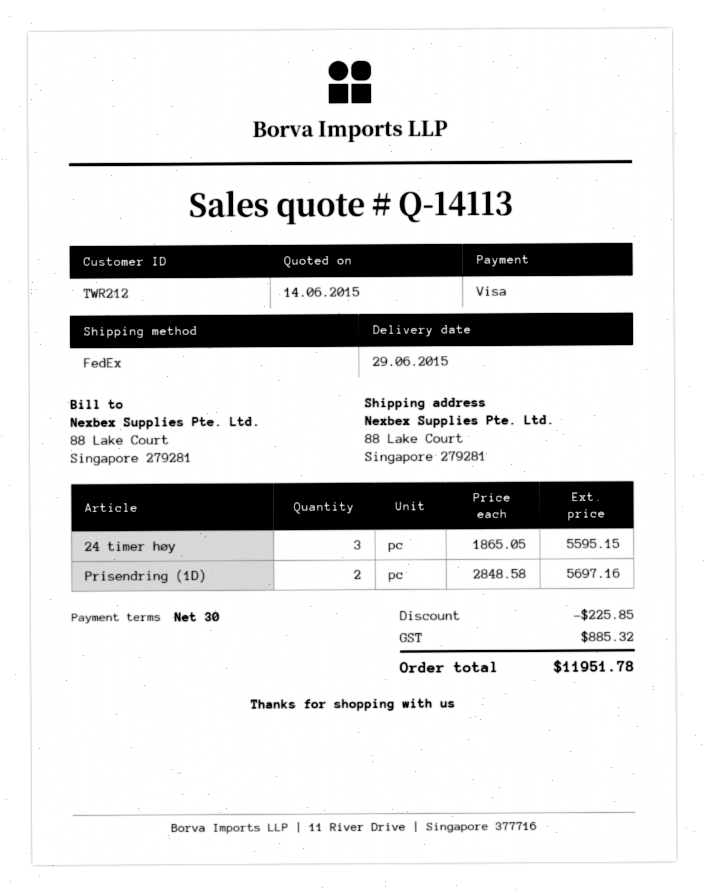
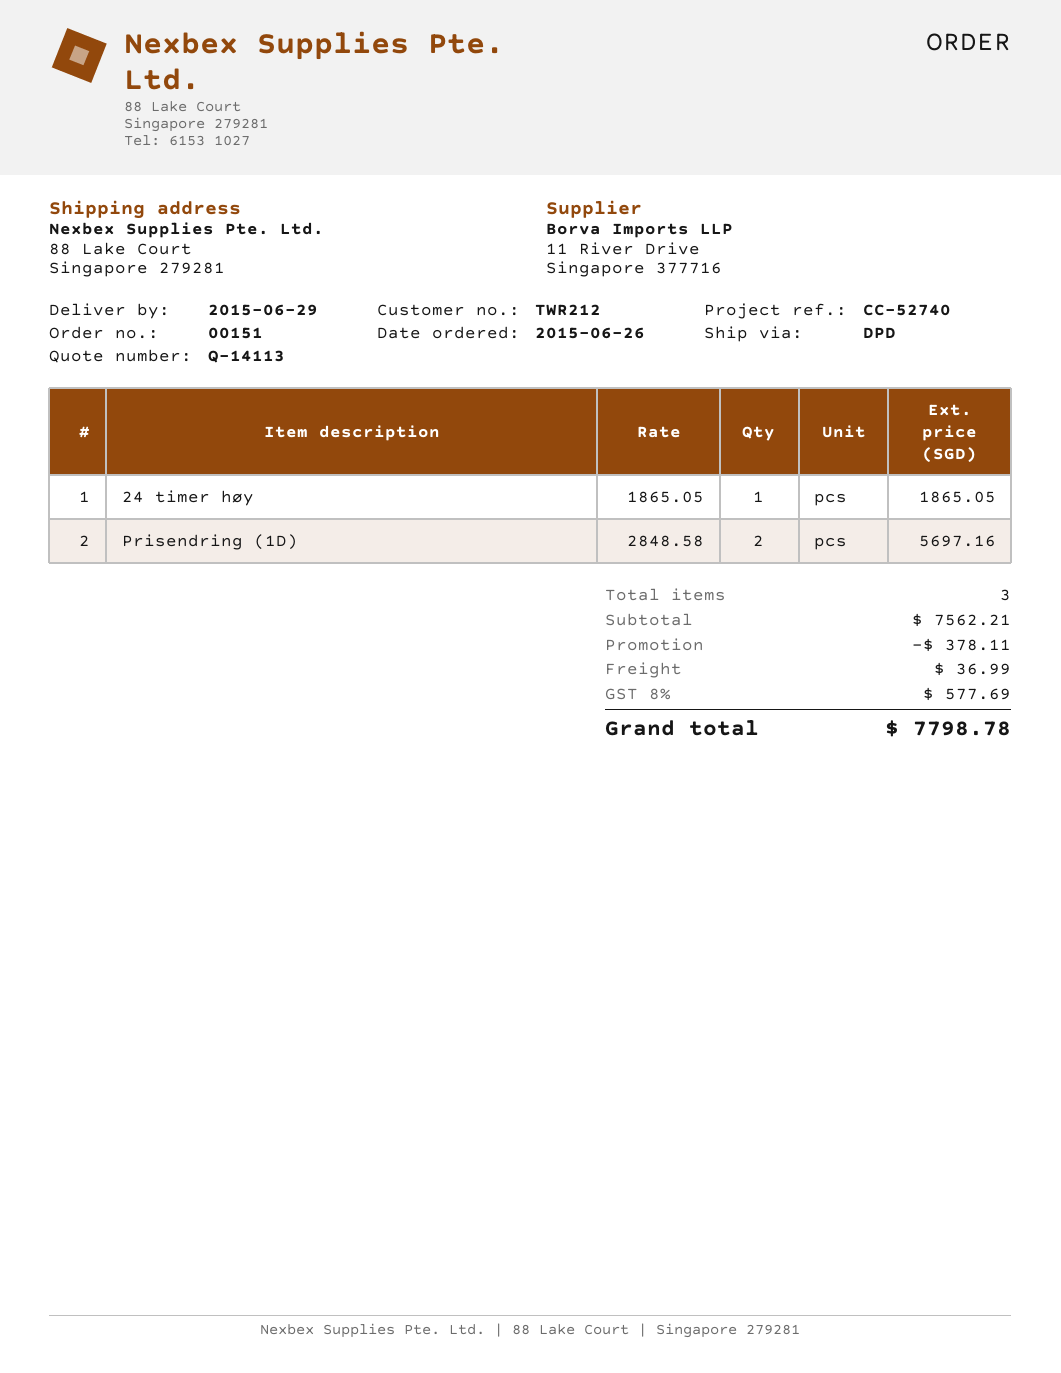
shipping method: FedEx -> DPD
24 timer høy: 3 x 1865.05 = 5595.15 -> 1 x 1865.05 = 1865.05
discount: 225.85 -> 378.11
shipping: none -> 36.99
tax: 885.32 -> 577.69
total: 11951.78 -> 7798.78

